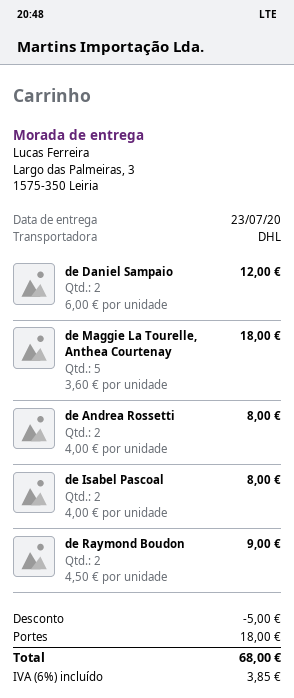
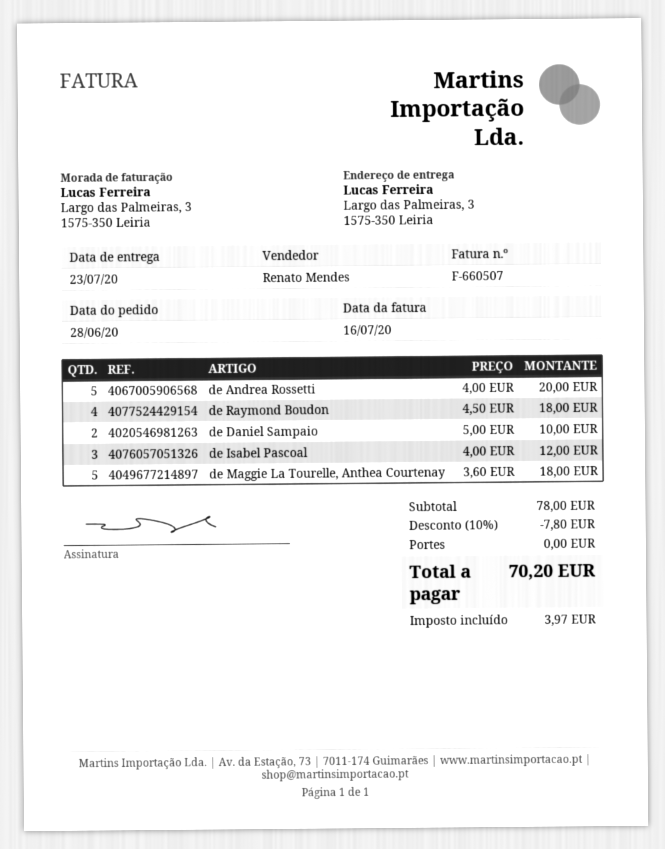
de Daniel Sampaio: 2 x 6.00 = 12.00 -> 2 x 5.00 = 10.00
de Andrea Rossetti: 2 x 4.00 = 8.00 -> 5 x 4.00 = 20.00
de Isabel Pascoal: 2 x 4.00 = 8.00 -> 3 x 4.00 = 12.00
de Raymond Boudon: 2 x 4.50 = 9.00 -> 4 x 4.50 = 18.00
discount: 5.00 -> 7.80
shipping: 18.00 -> 0.00
tax: 3.85 -> 3.97
total: 68.00 -> 70.20

